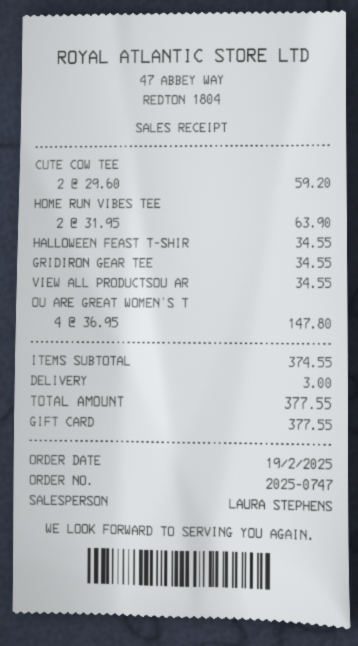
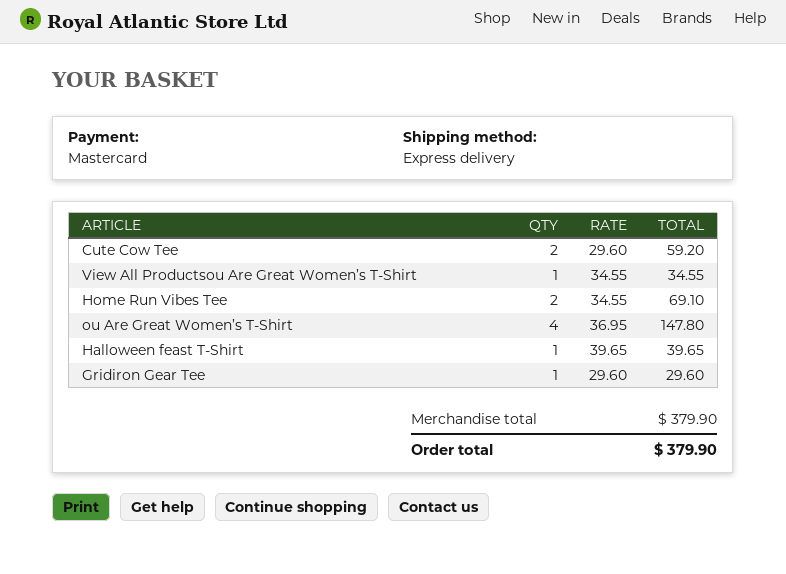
payment method: gift card -> Mastercard
HOME RUN VIBES TEE: 2 x 31.95 = 63.90 -> 2 x 34.55 = 69.10
HALLOWEEN FEAST T-SHIR: 1 x 34.55 = 34.55 -> 1 x 39.65 = 39.65
GRIDIRON GEAR TEE: 1 x 34.55 = 34.55 -> 1 x 29.60 = 29.60
subtotal: 374.55 -> 379.90
shipping: 3.00 -> none
total: 377.55 -> 379.90

